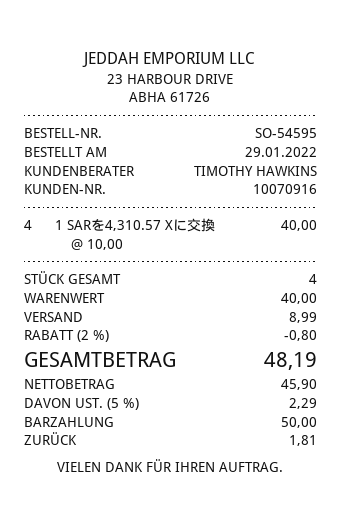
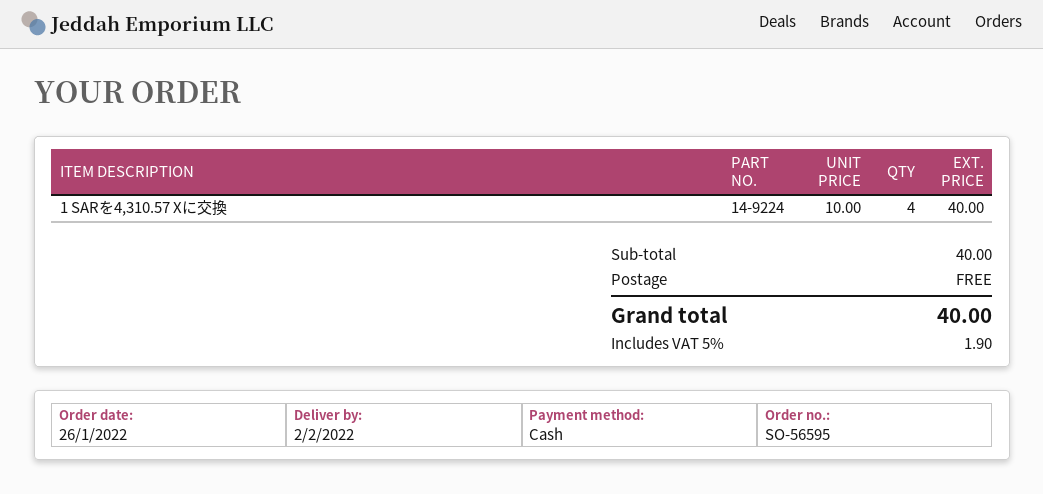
order number: SO-54595 -> SO-56595
order date: 2022-01-29 -> 2022-01-26
discount: 2% = 0.80 -> none
shipping: 8.99 -> 0.00
tax: 5% = 2.29 -> 5% = 1.90
total: 48.19 -> 40.00

